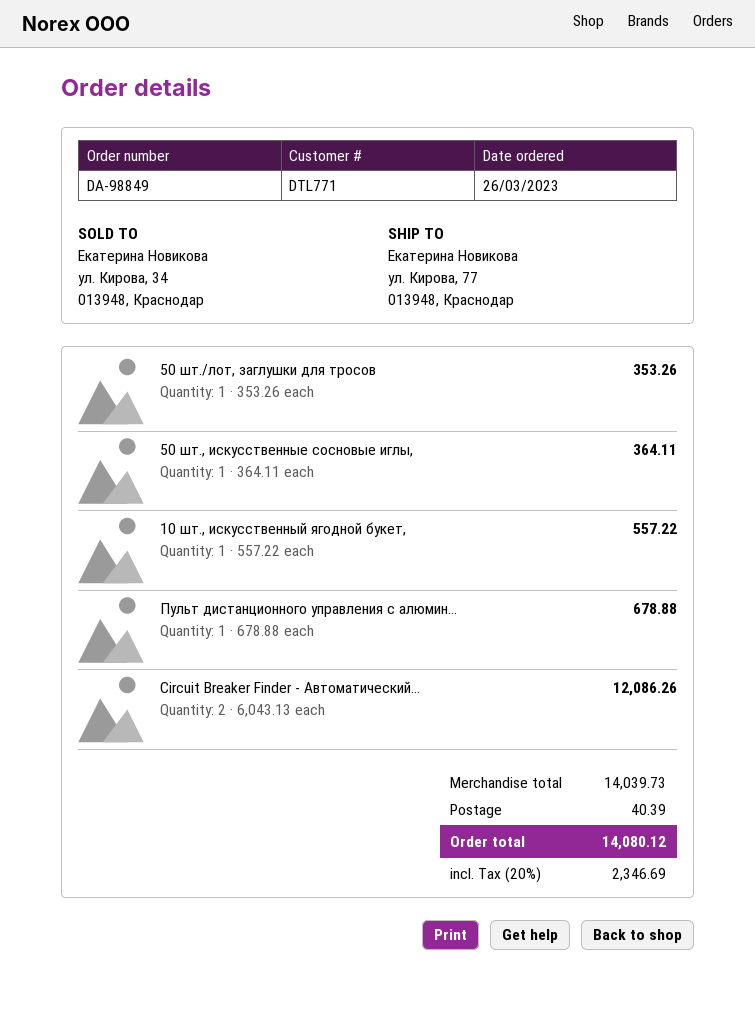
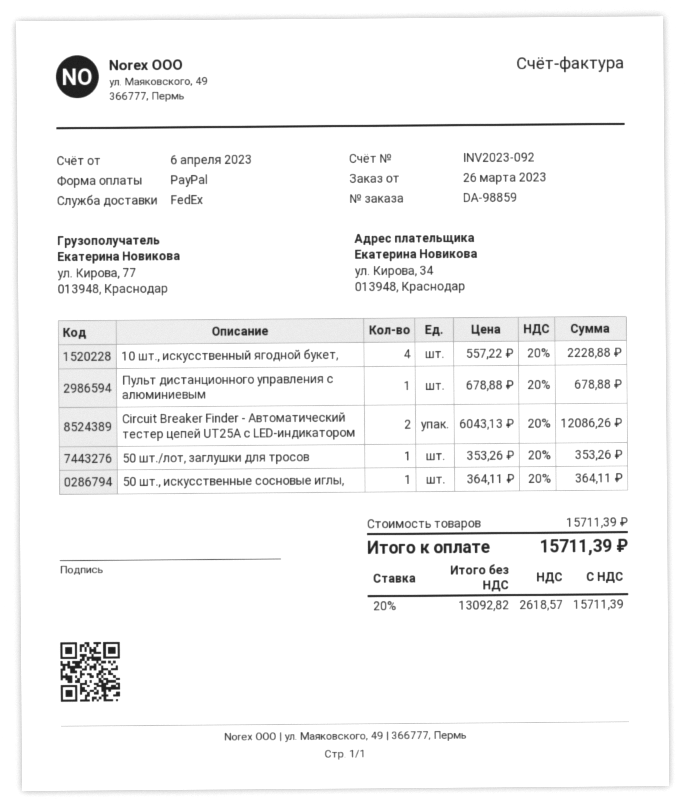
order number: DA-98849 -> DA-98859
10 шт., искусственный ягодной букет,: 1 x 557.22 = 557.22 -> 4 x 557.22 = 2228.88
subtotal: 14039.73 -> 15711.39
shipping: 40.39 -> none
tax: 20% = 2346.69 -> 20% = 2618.57
total: 14080.12 -> 15711.39

